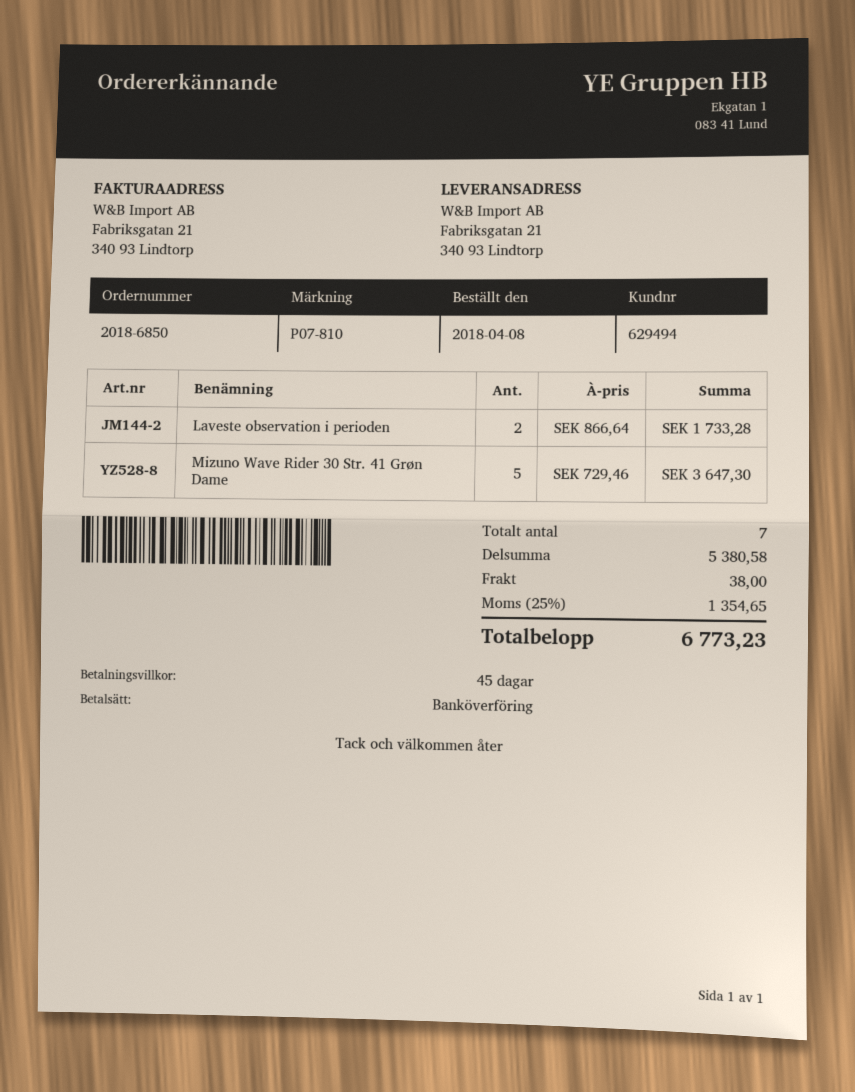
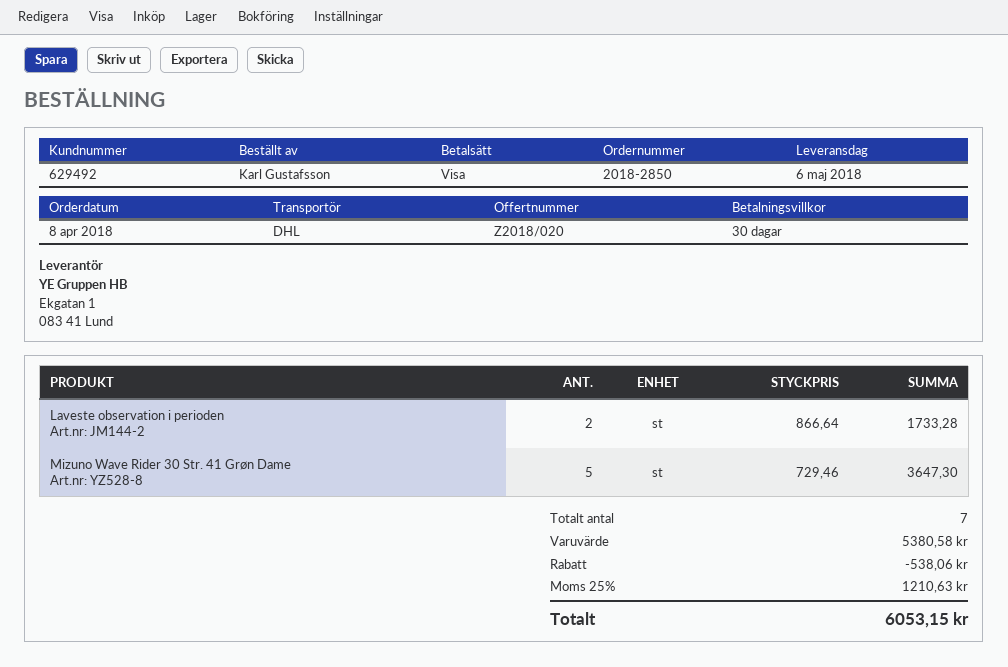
order number: 2018-6850 -> 2018-2850
payment terms: 45 days -> 30 days
customer number: 629494 -> 629492
payment method: bank transfer -> Visa
discount: none -> 538.06
shipping: 38.00 -> none
tax: 25% = 1354.65 -> 25% = 1210.63
total: 6773.23 -> 6053.15

